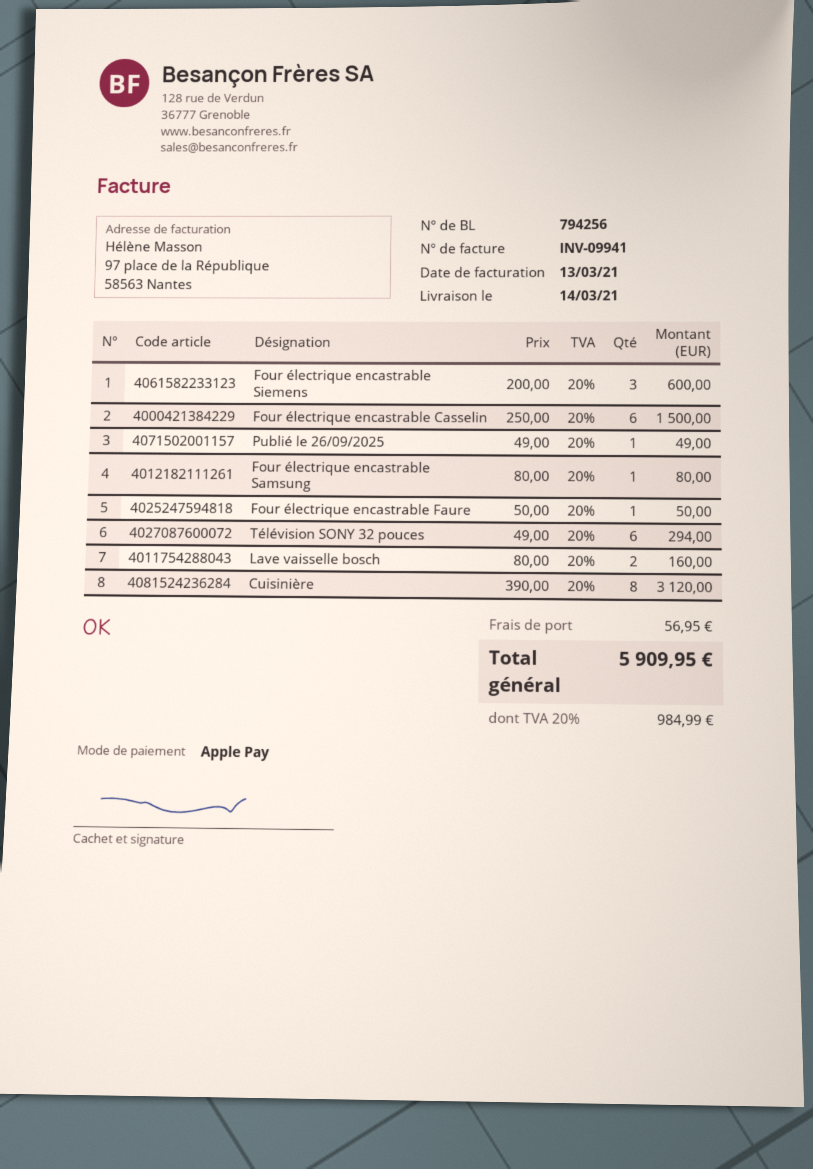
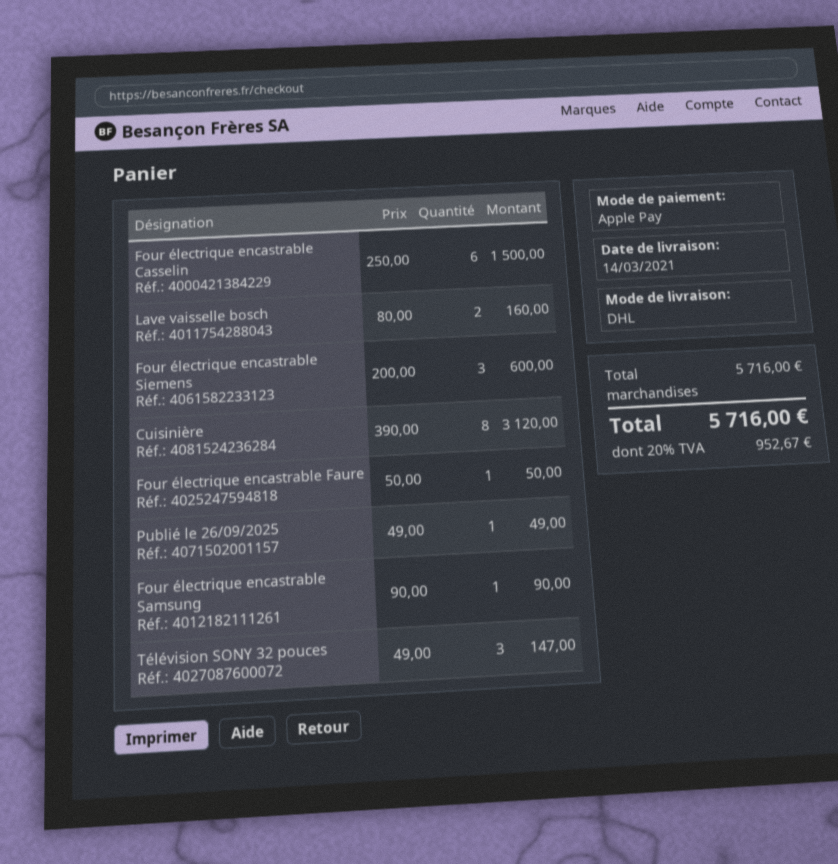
Four électrique encastrable Samsung: 1 x 80.00 = 80.00 -> 1 x 90.00 = 90.00
Télévision SONY 32 pouces: 6 x 49.00 = 294.00 -> 3 x 49.00 = 147.00
shipping: 56.95 -> none
tax: 20% = 984.99 -> 20% = 952.67
total: 5909.95 -> 5716.00

